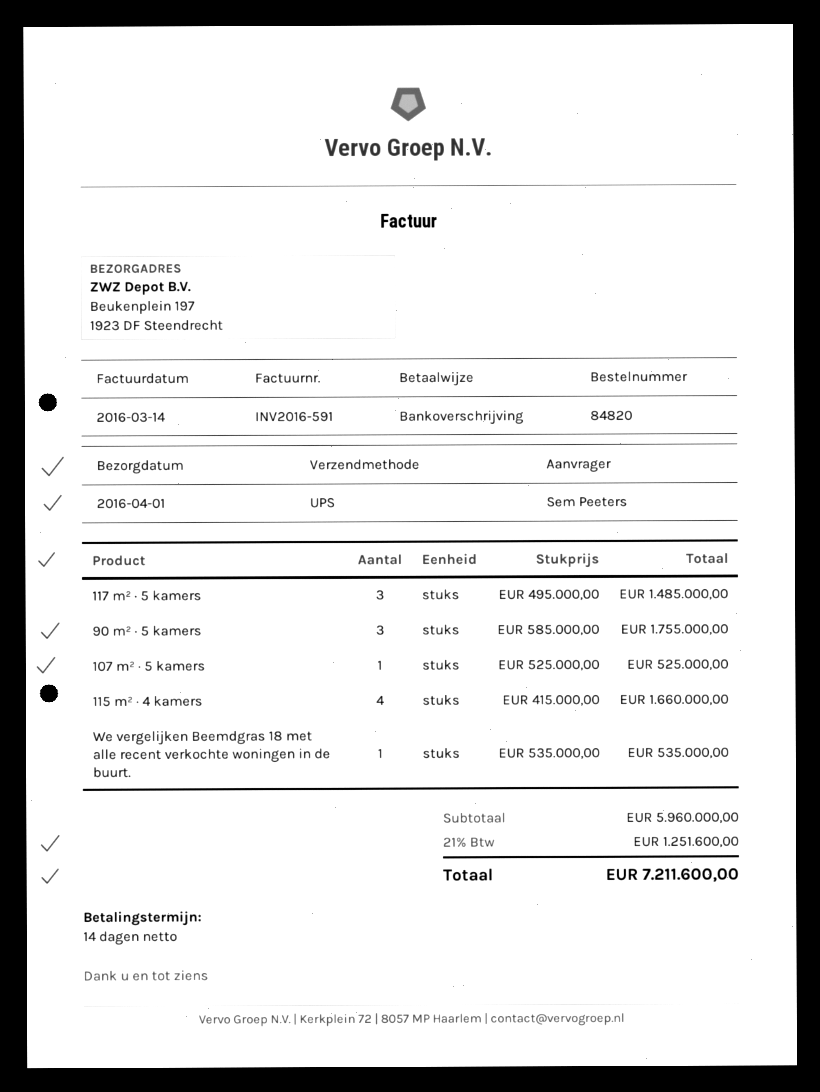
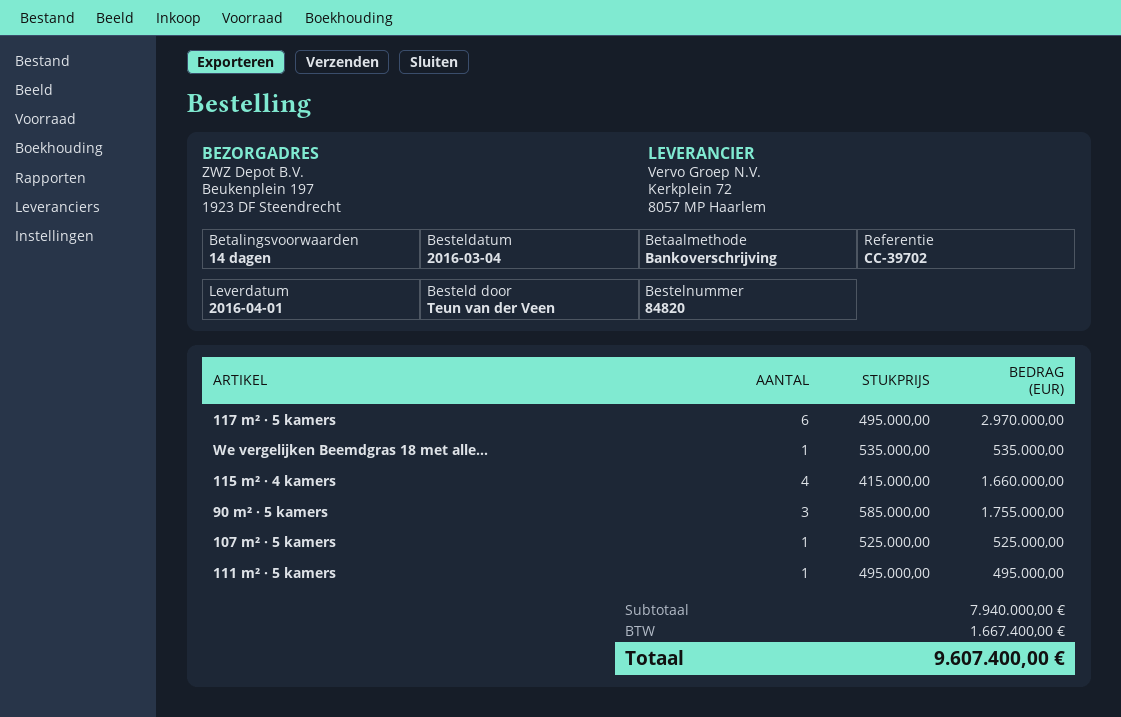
ordered by: Sem Peeters -> Teun van der Veen
117 m² · 5 kamers: 3 x 495000.00 = 1485000.00 -> 6 x 495000.00 = 2970000.00
111 m² · 5 kamers: none -> 1 x 495000.00 = 495000.00
subtotal: 5960000.00 -> 7940000.00
tax: 1251600.00 -> 1667400.00
total: 7211600.00 -> 9607400.00

